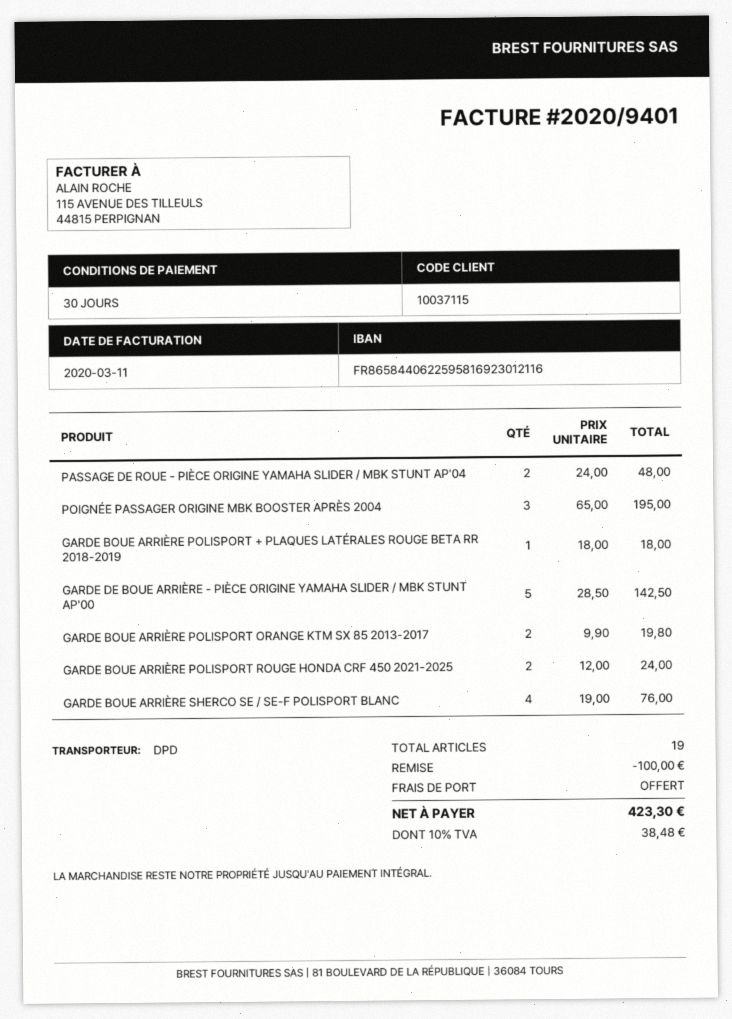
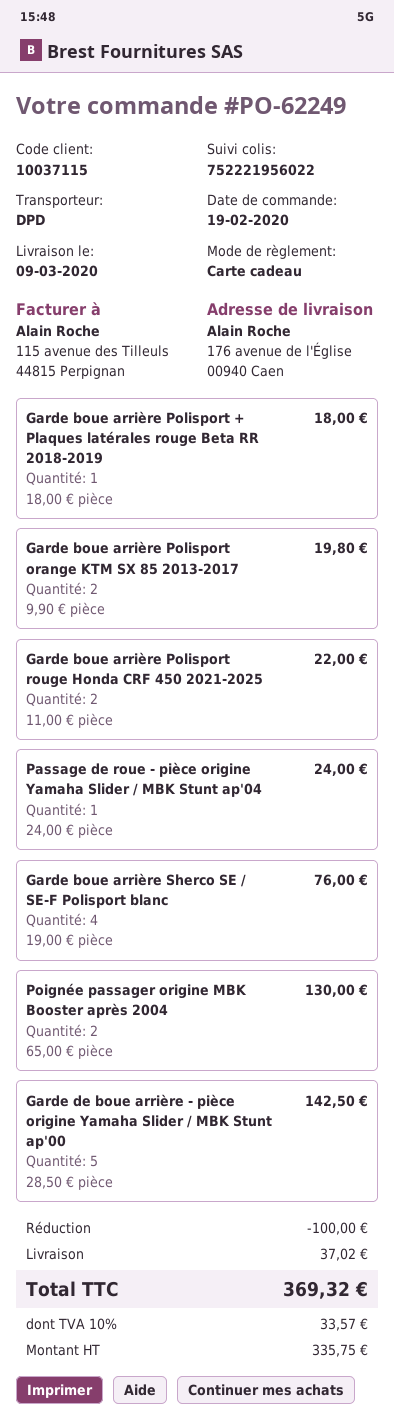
PASSAGE DE ROUE - PIÈCE ORIGINE YAMAHA SLIDER / MBK STUNT AP'04: 2 x 24.00 = 48.00 -> 1 x 24.00 = 24.00
POIGNÉE PASSAGER ORIGINE MBK BOOSTER APRÈS 2004: 3 x 65.00 = 195.00 -> 2 x 65.00 = 130.00
GARDE BOUE ARRIÈRE POLISPORT ROUGE HONDA CRF 450 2021-2025: 2 x 12.00 = 24.00 -> 2 x 11.00 = 22.00
shipping: 0.00 -> 37.02
tax: 10% = 38.48 -> 10% = 33.57
total: 423.30 -> 369.32

